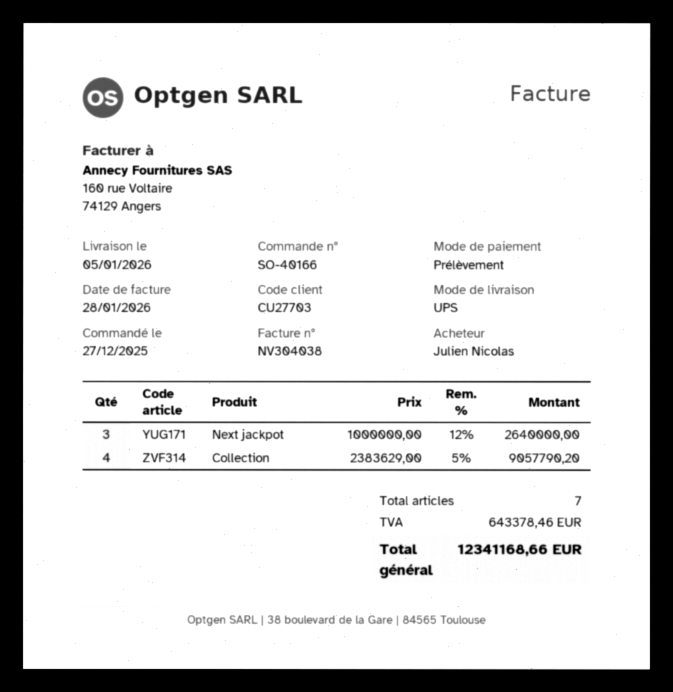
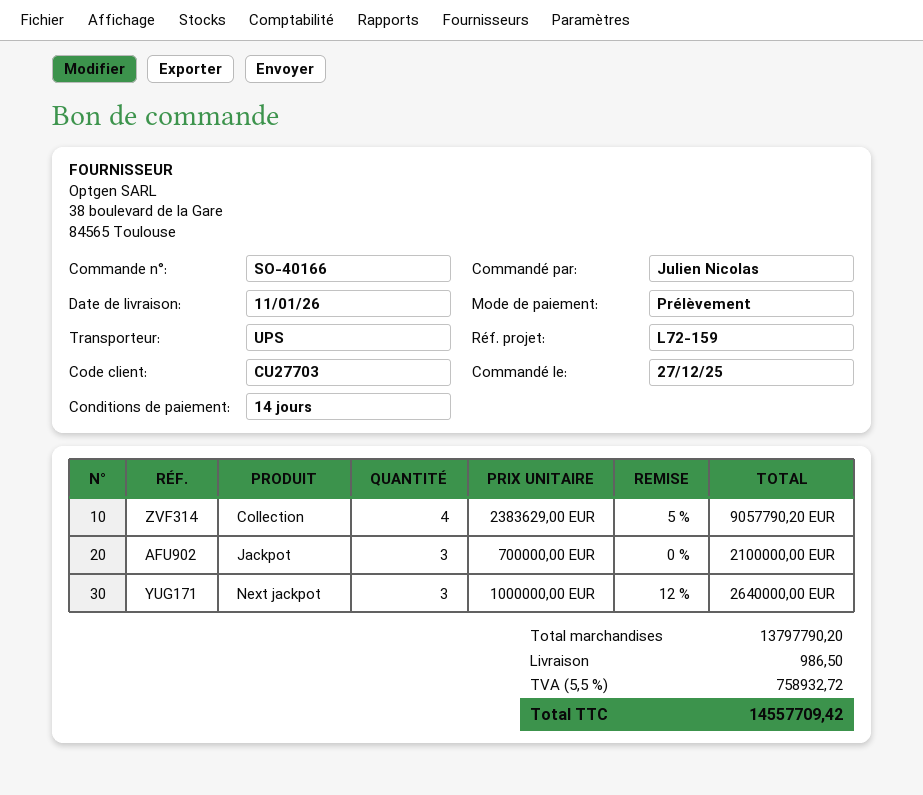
delivery date: 2026-01-05 -> 2026-01-11
Jackpot: none -> 3 x 700000.00 = 2100000.00
shipping: none -> 986.50
tax: 643378.46 -> 758932.72
total: 12341168.66 -> 14557709.42

